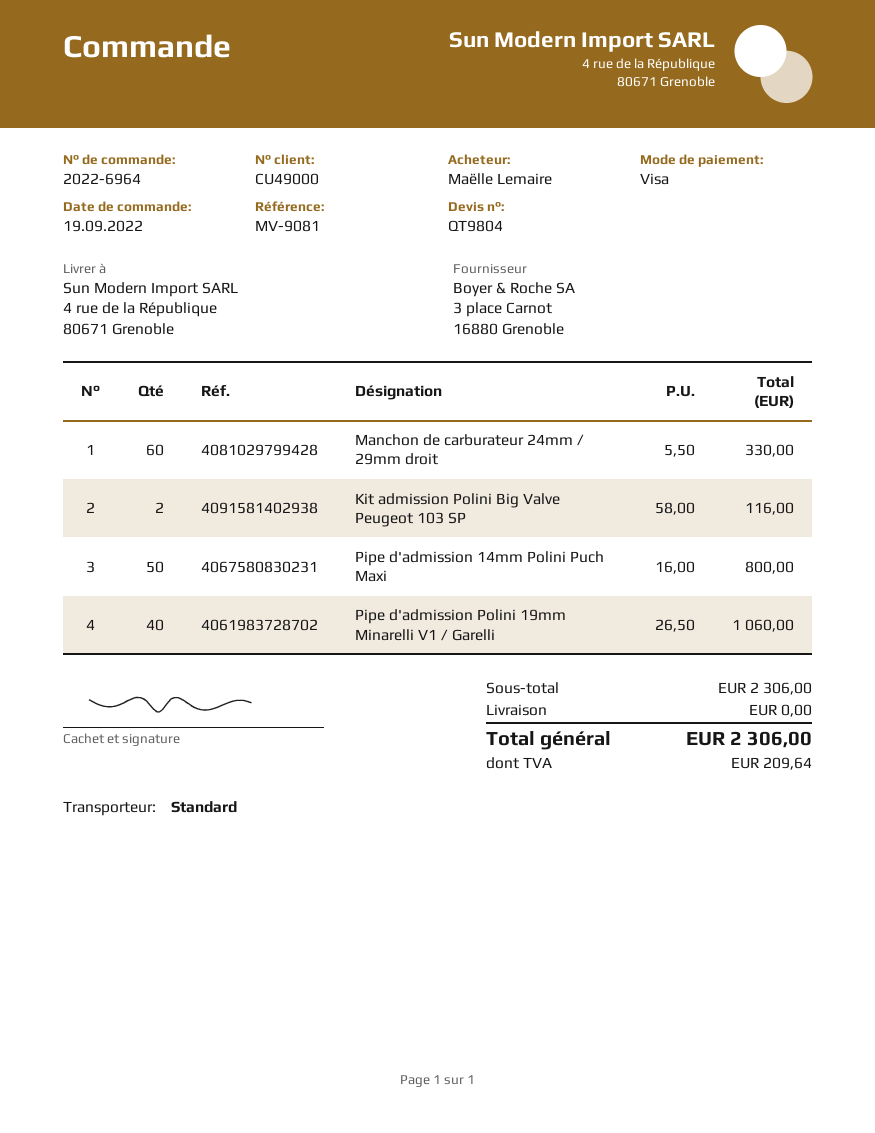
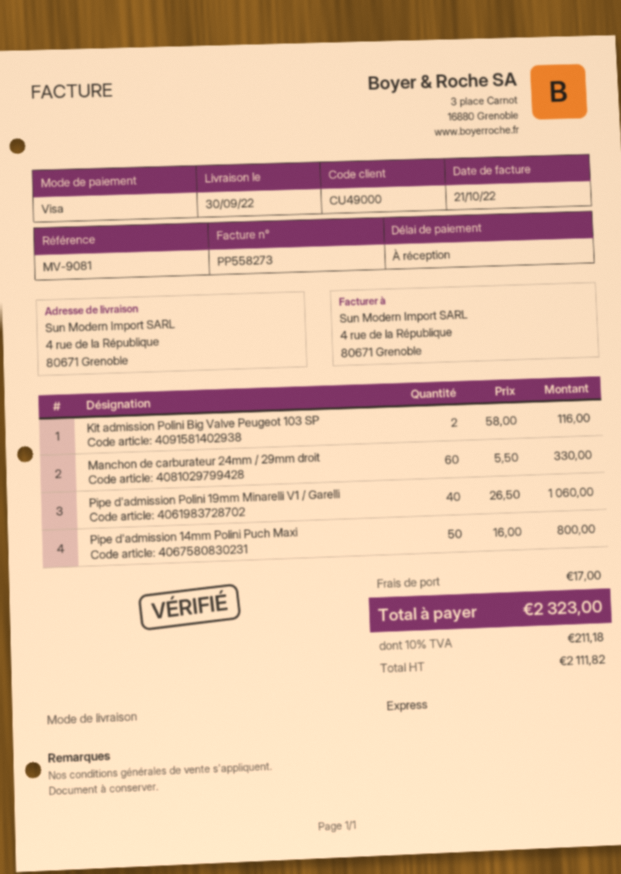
shipping method: standard -> express
shipping: 0.00 -> 17.00
tax: 209.64 -> 211.18
total: 2306.00 -> 2323.00

